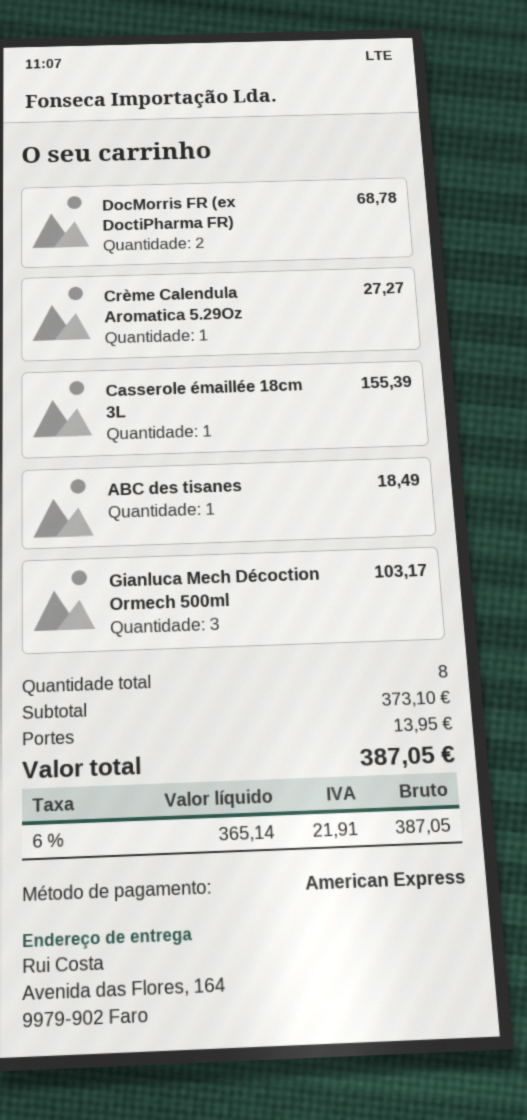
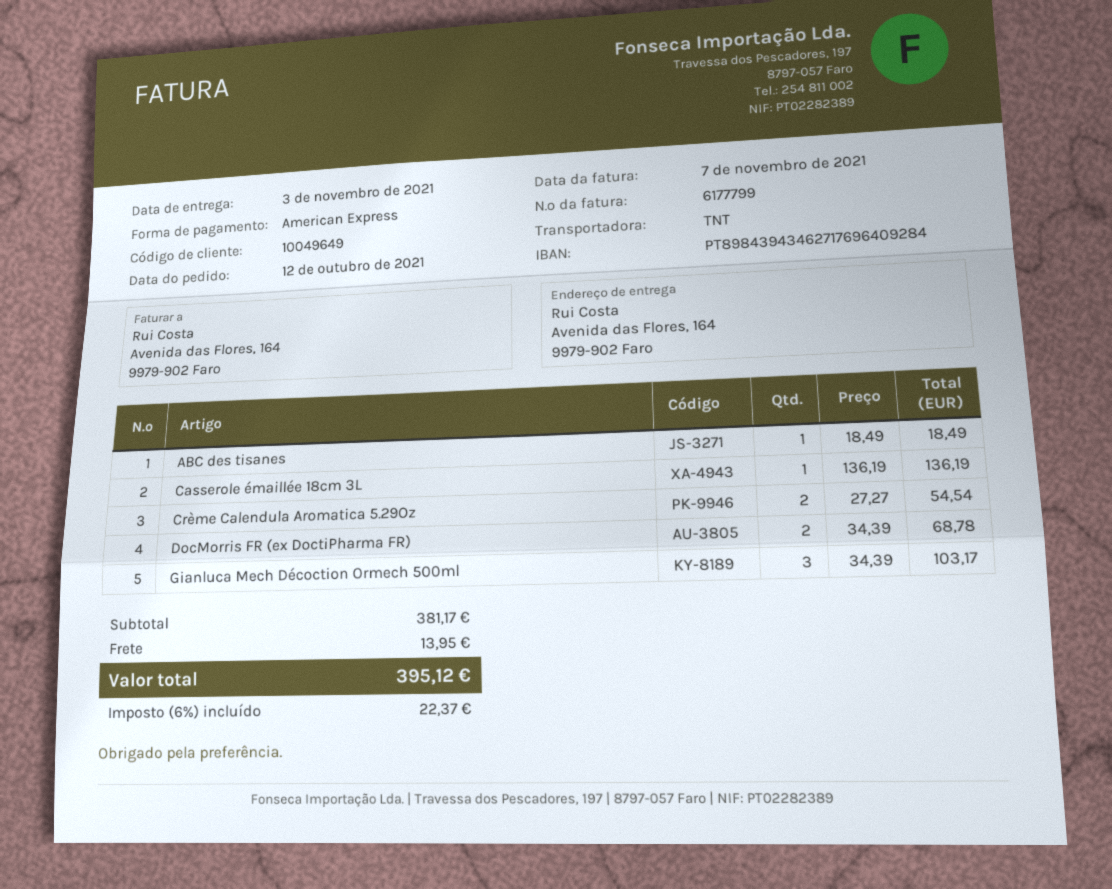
Crème Calendula Aromatica 5.29Oz: 1 for 27.27 -> 2 for 54.54
Casserole émaillée 18cm 3L: 1 for 155.39 -> 1 for 136.19
subtotal: 373.10 -> 381.17
tax: 6% = 21.91 -> 6% = 22.37
total: 387.05 -> 395.12

